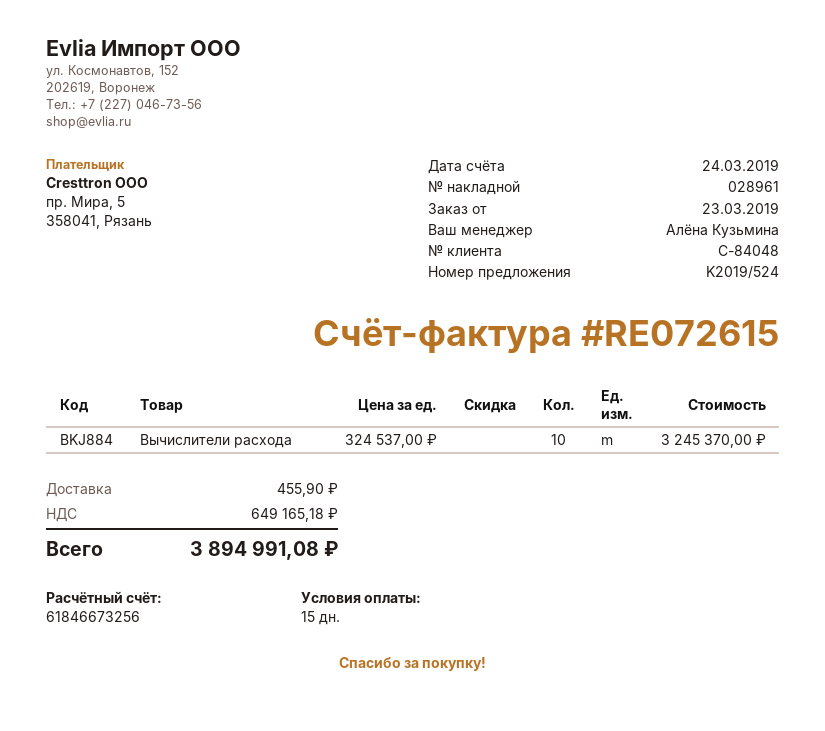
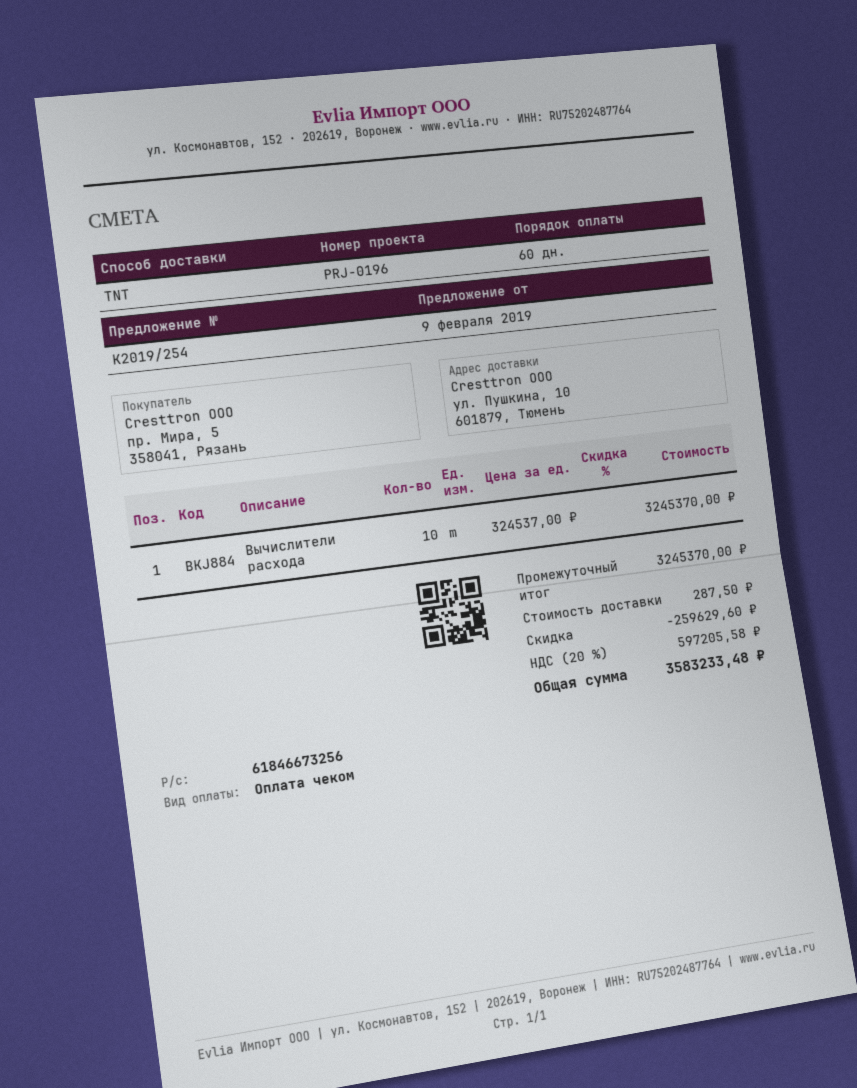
quote number: K2019/524 -> K2019/254
payment terms: 15 days -> 60 days
discount: none -> 259629.60
shipping: 455.90 -> 287.50
tax: 649165.18 -> 597205.58
total: 3894991.08 -> 3583233.48

